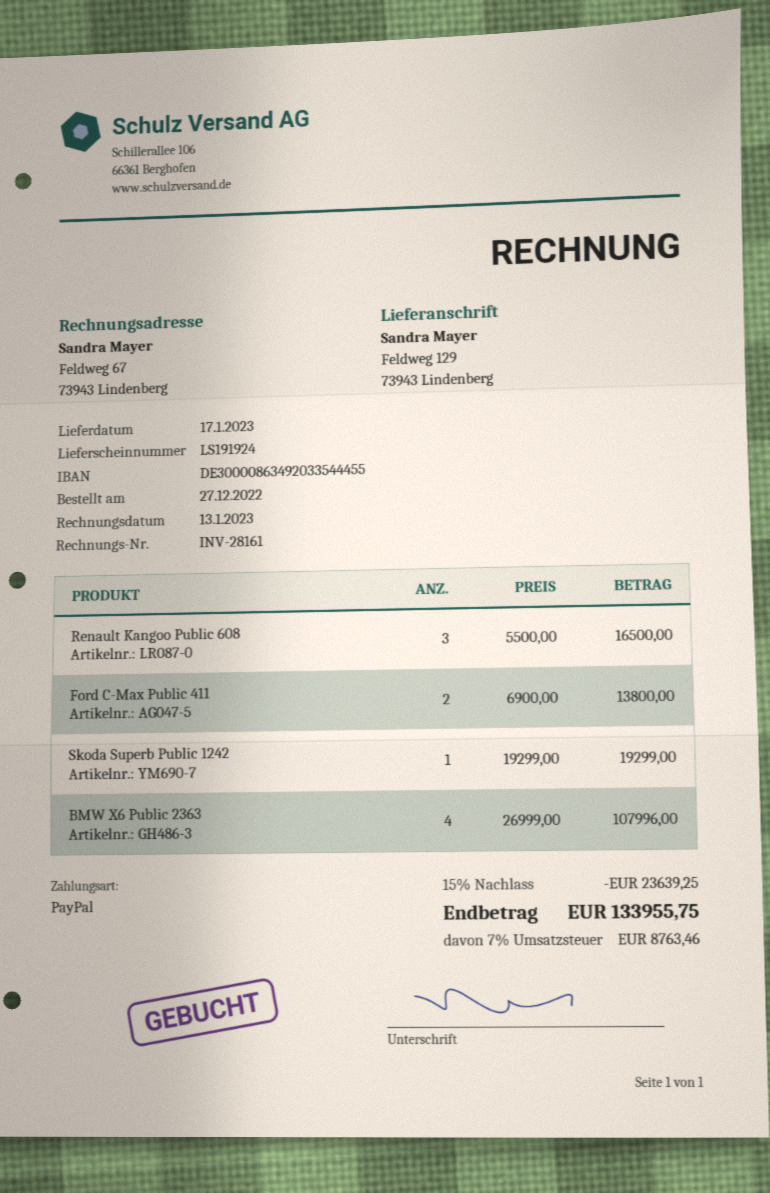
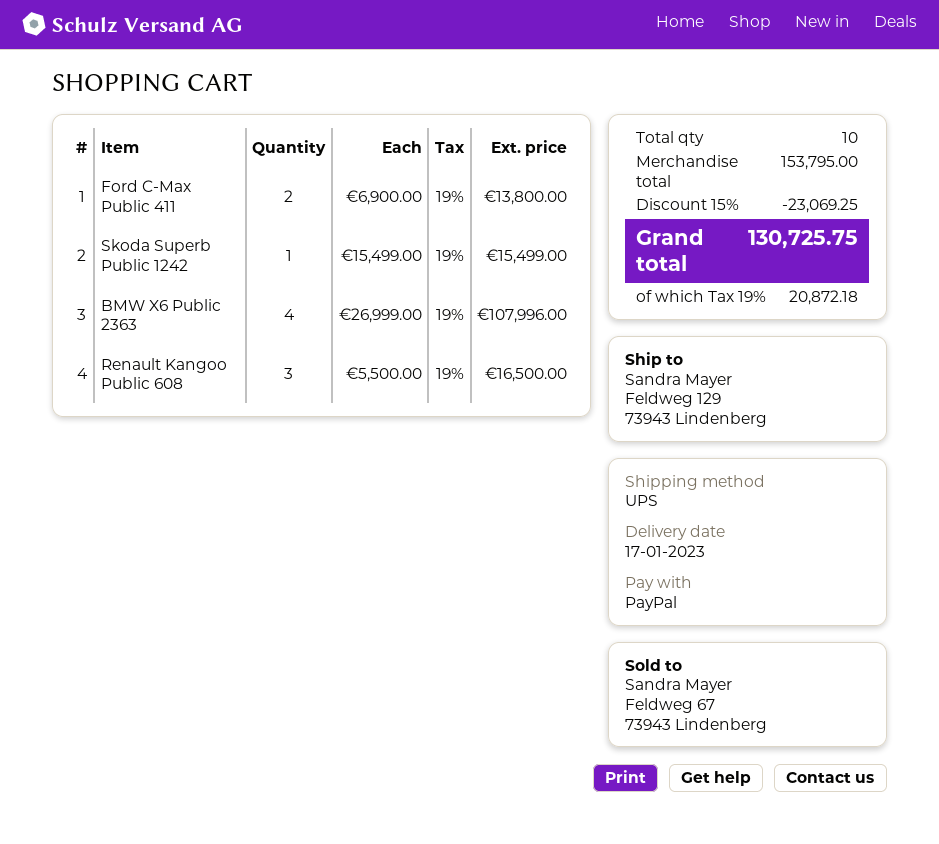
Skoda Superb Public 1242: 1 x 19299.00 = 19299.00 -> 1 x 15499.00 = 15499.00
discount: 15% = 23639.25 -> 15% = 23069.25
tax: 7% = 8763.46 -> 19% = 20872.18
total: 133955.75 -> 130725.75

